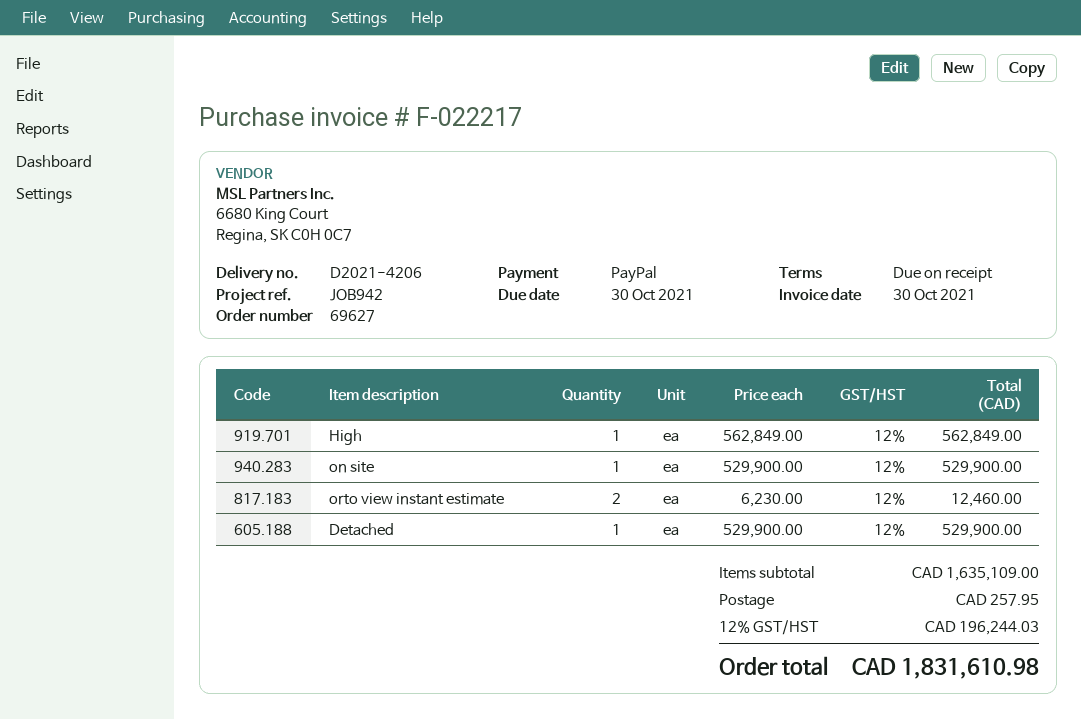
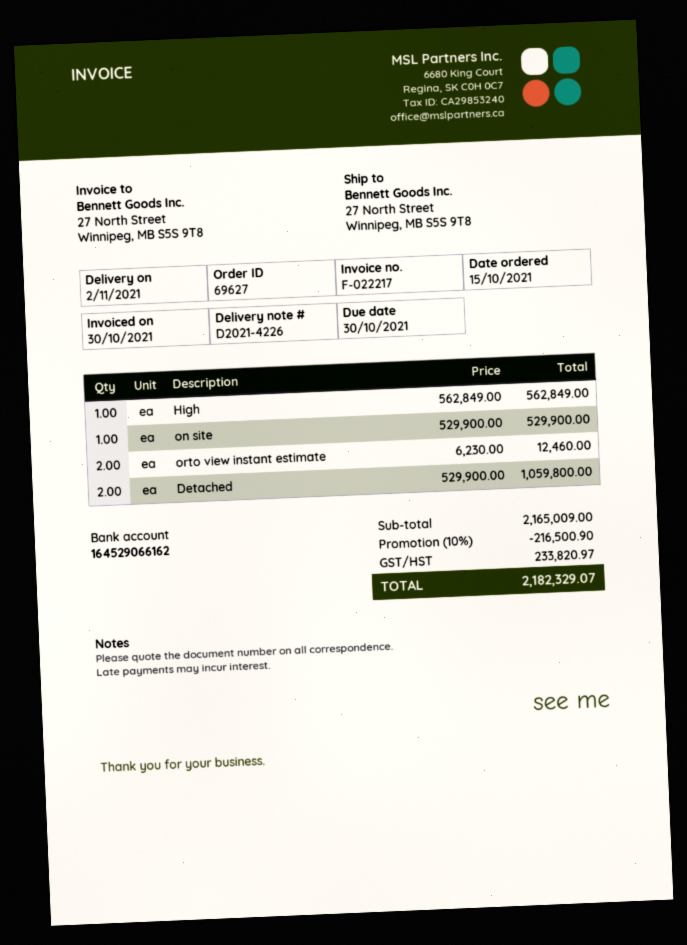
delivery note number: D2021-4206 -> D2021-4226
Detached: 1 x 529900.00 = 529900.00 -> 2 x 529900.00 = 1059800.00
subtotal: 1635109.00 -> 2165009.00
discount: none -> 10% = 216500.90
shipping: 257.95 -> none
tax: 196244.03 -> 233820.97
total: 1831610.98 -> 2182329.07

